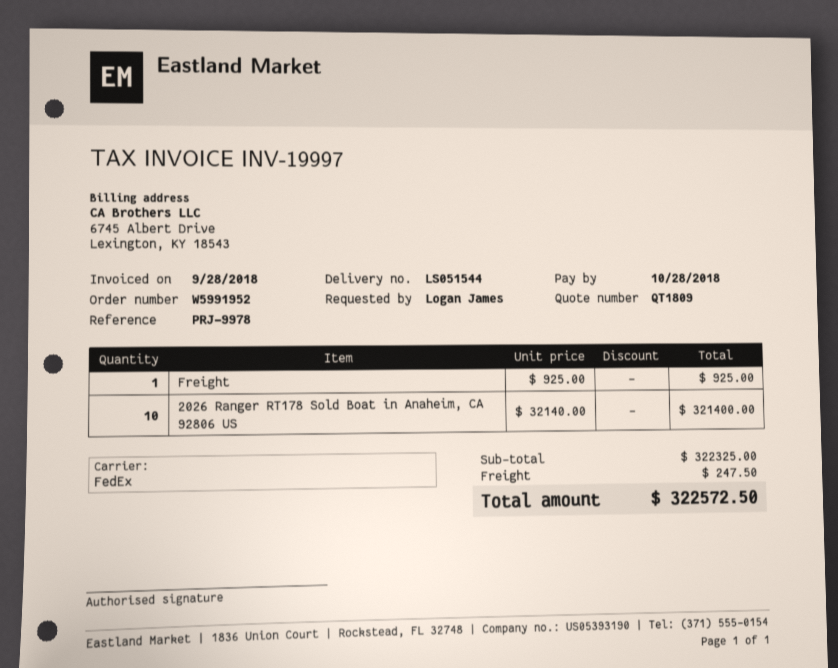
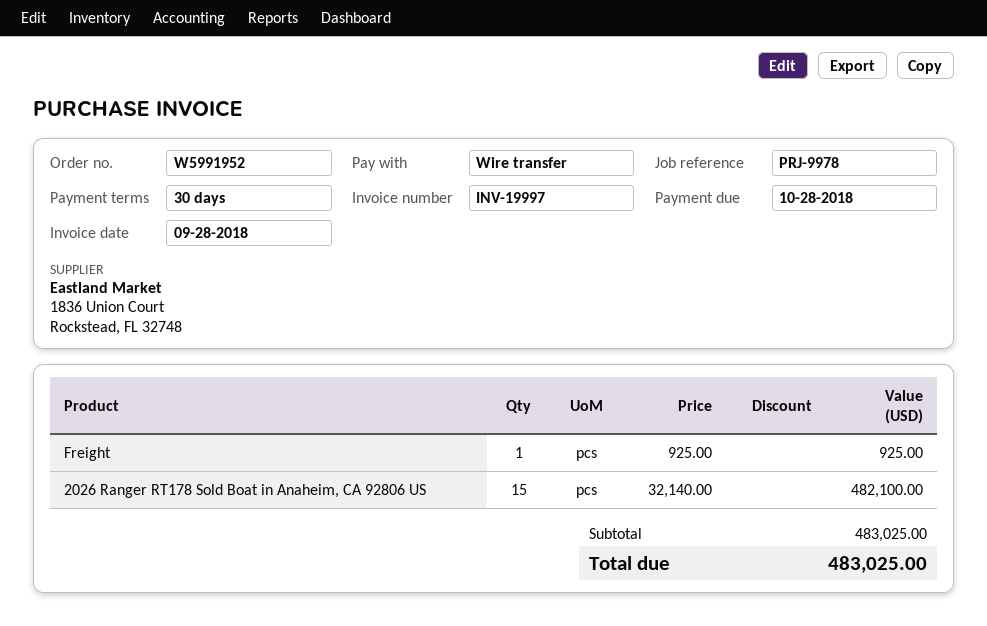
2026 Ranger RT178 Sold Boat in Anaheim, CA 92806 US: 10 x 32140.00 = 321400.00 -> 15 x 32140.00 = 482100.00
subtotal: 322325.00 -> 483025.00
shipping: 247.50 -> none
total: 322572.50 -> 483025.00

